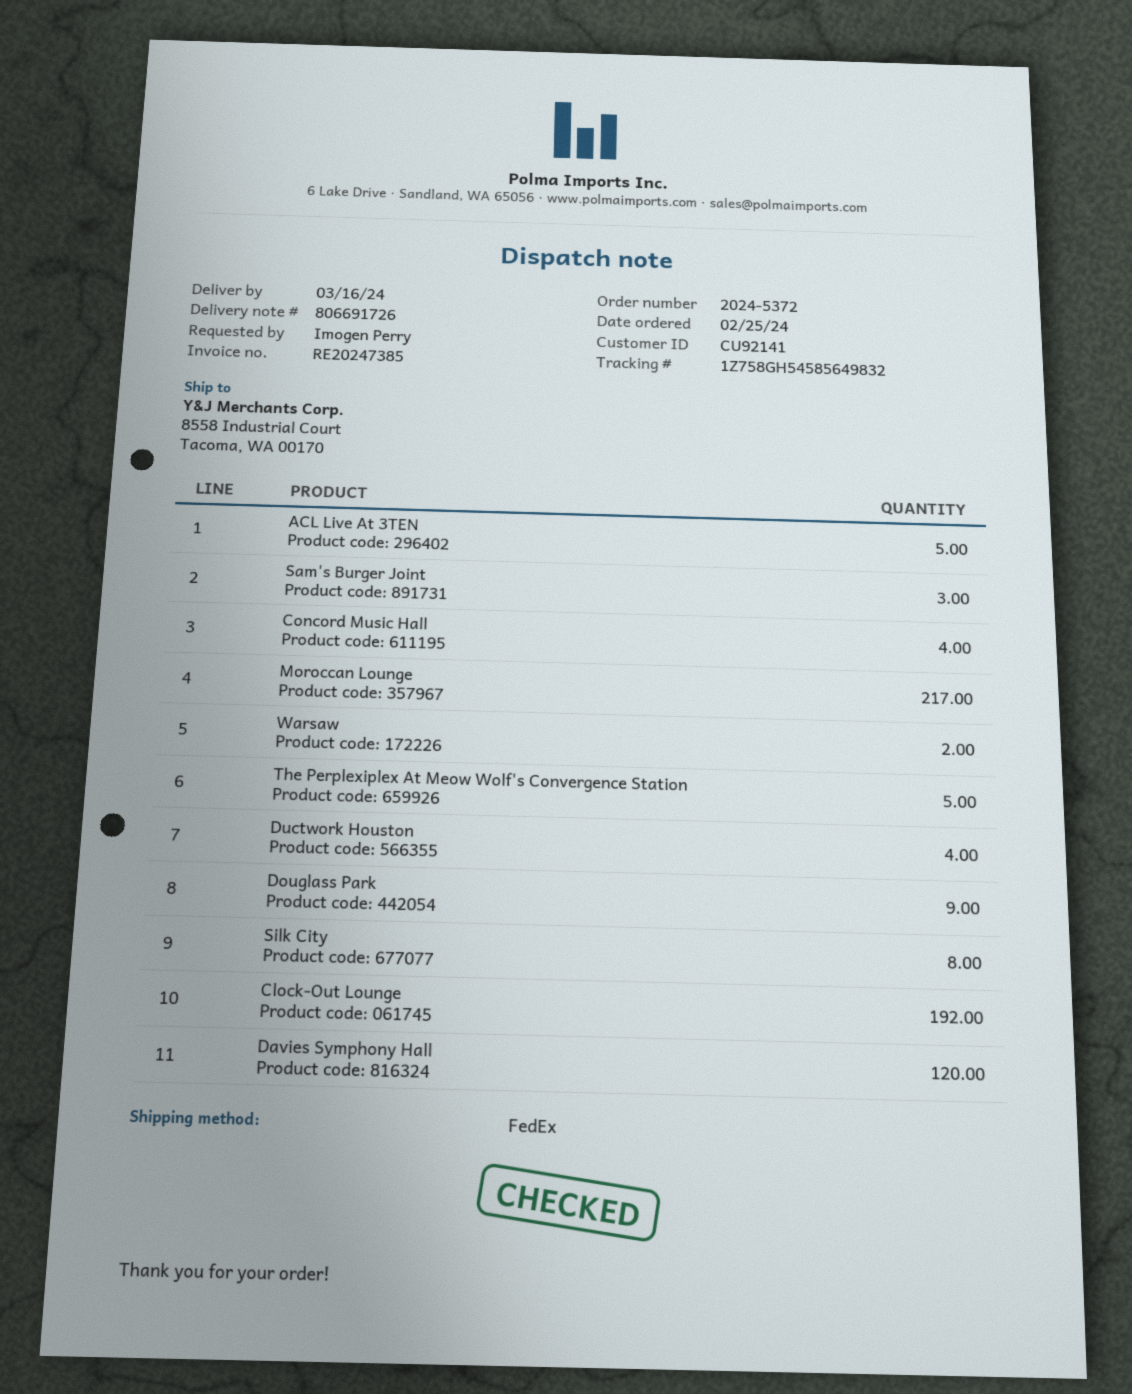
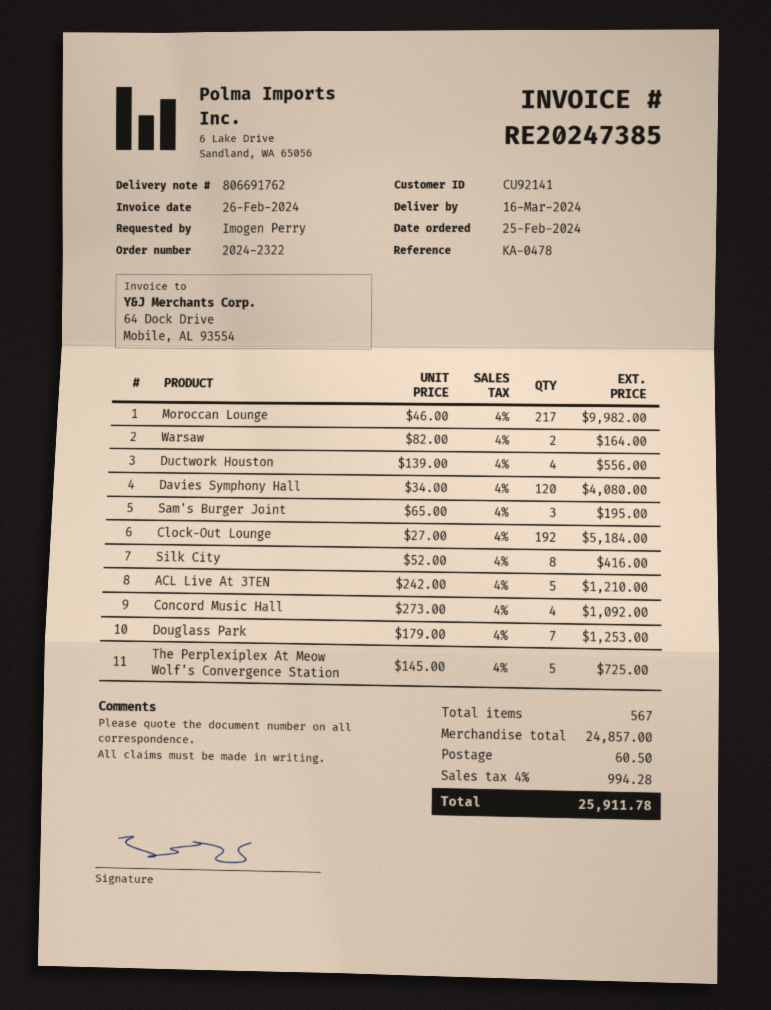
order number: 2024-5372 -> 2024-2322
delivery note number: 806691726 -> 806691762
Douglass Park: 9 -> 7

